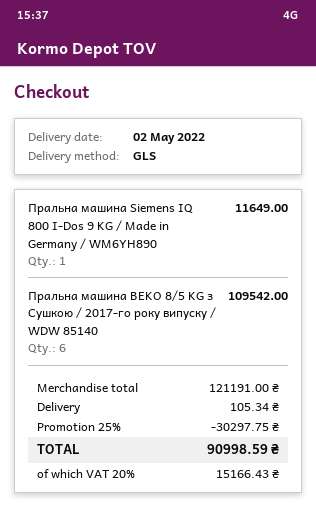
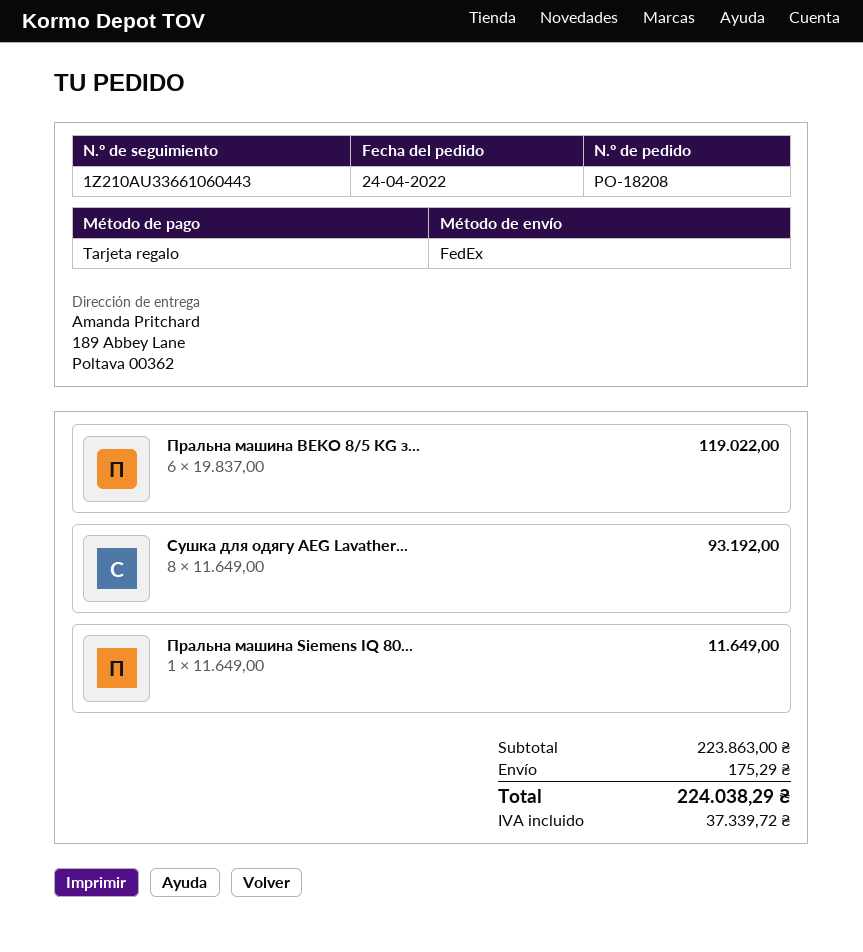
shipping method: GLS -> FedEx
Пральна машина BEKO 8/5 KG з Сушкою / 2017-го року випуску / WDW 85140: 6 for 109542.00 -> 6 for 119022.00
Сушка для одягу AEG Lavather...: none -> 8 for 93192.00
subtotal: 121191.00 -> 223863.00
discount: 25% = 30297.75 -> none
shipping: 105.34 -> 175.29
tax: 15166.43 -> 37339.72
total: 90998.59 -> 224038.29

